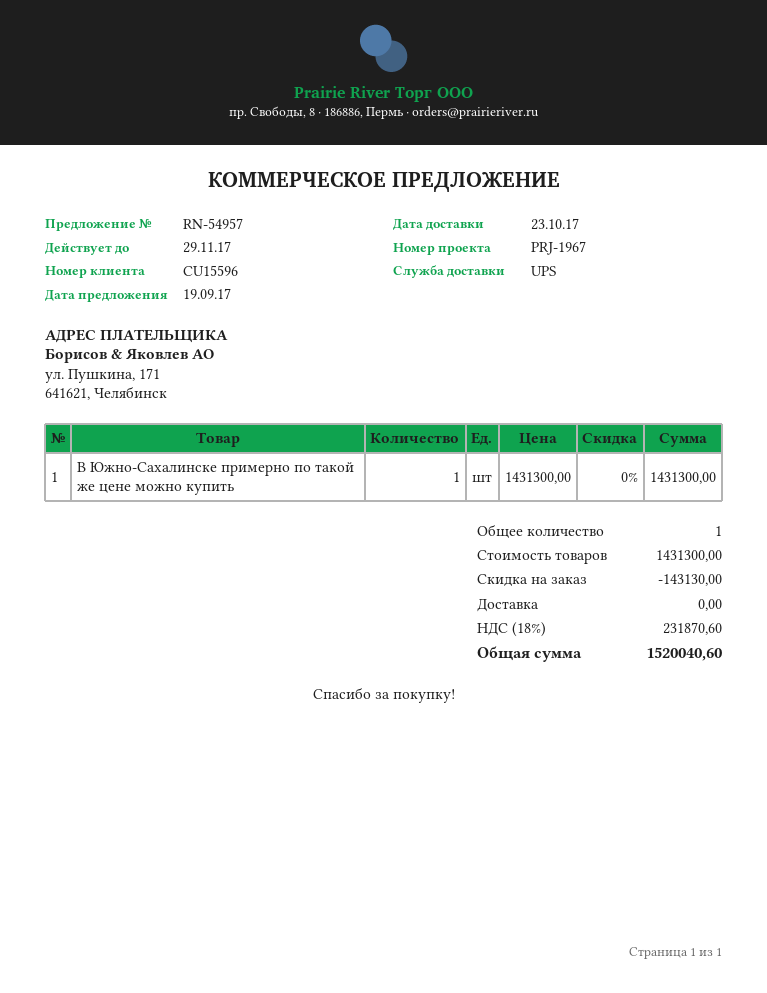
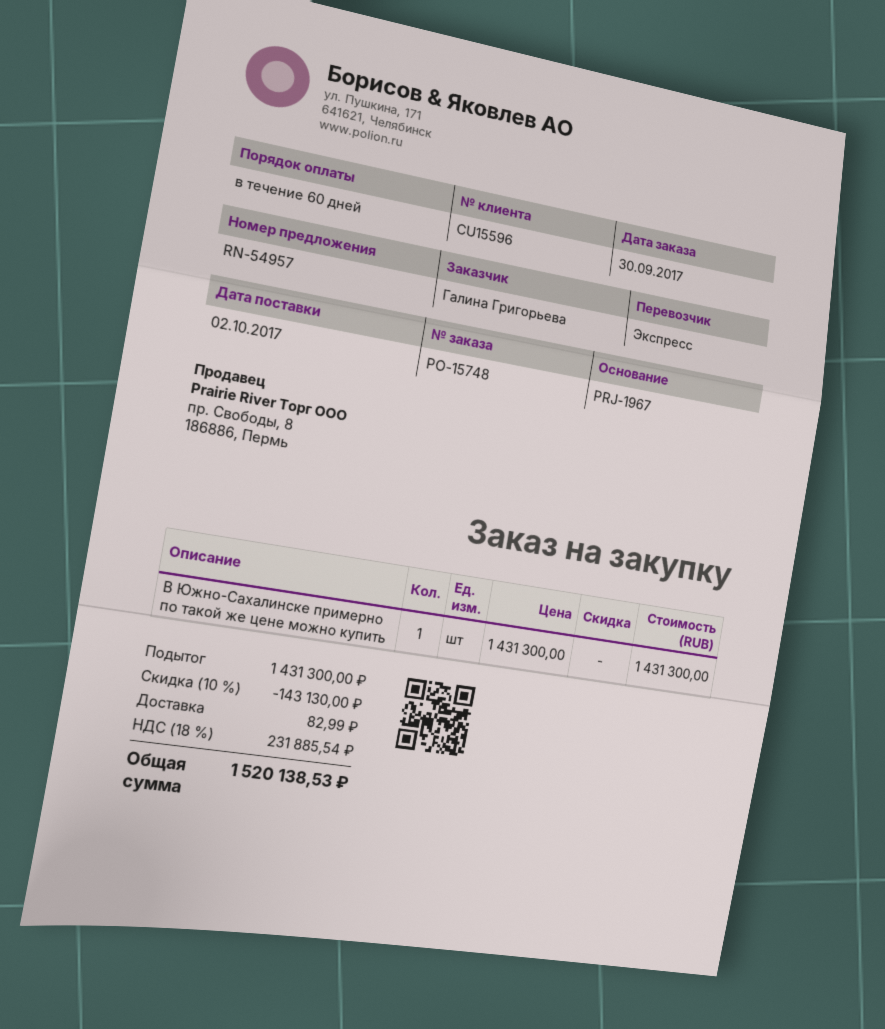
delivery date: 2017-10-23 -> 2017-10-02
shipping method: UPS -> express
shipping: 0.00 -> 82.99
tax: 18% = 231870.60 -> 18% = 231885.54
total: 1520040.60 -> 1520138.53

